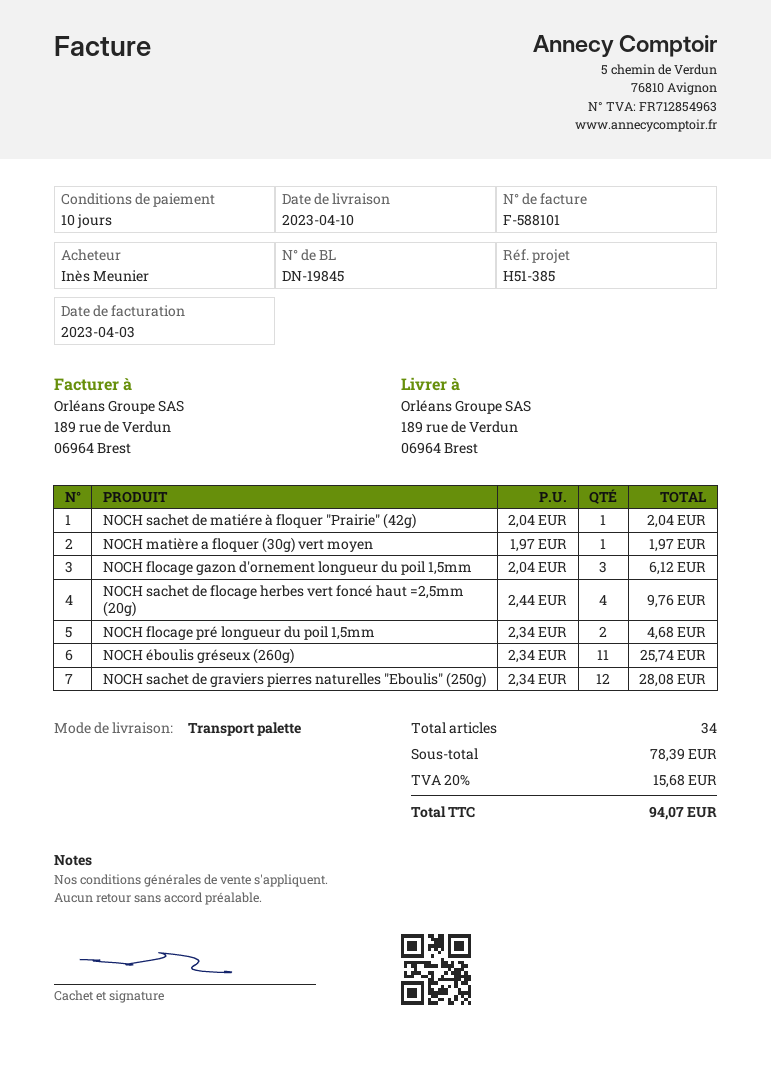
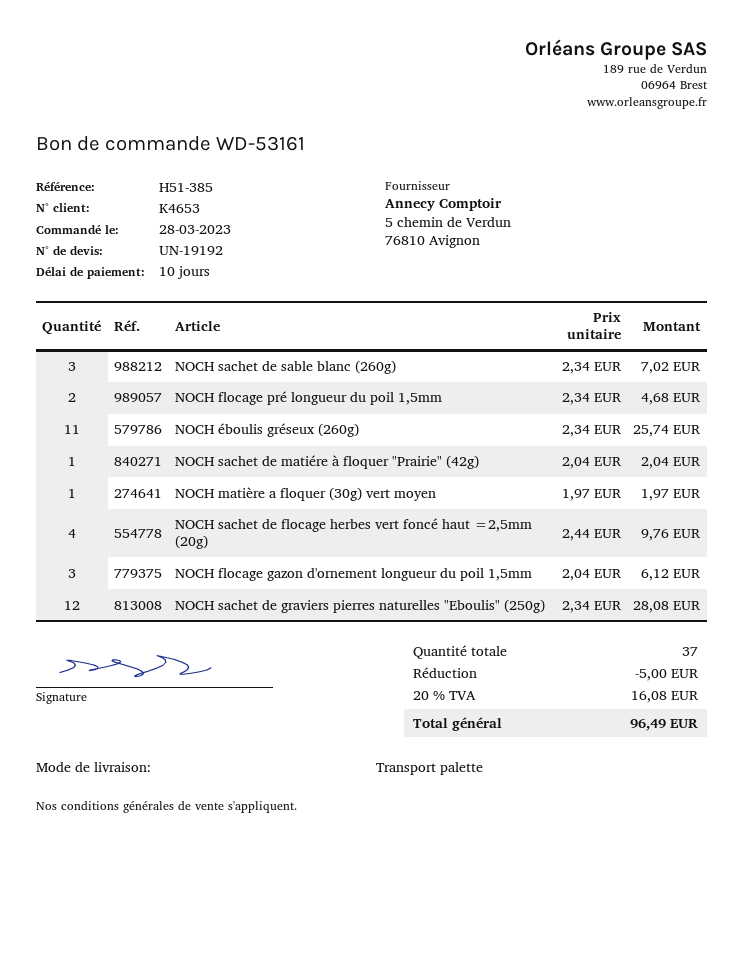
NOCH sachet de sable blanc (260g): none -> 3 x 2.34 = 7.02
total quantity: 34 -> 37
discount: none -> 5.00
tax: 20% = 15.68 -> 20% = 16.08
total: 94.07 -> 96.49

